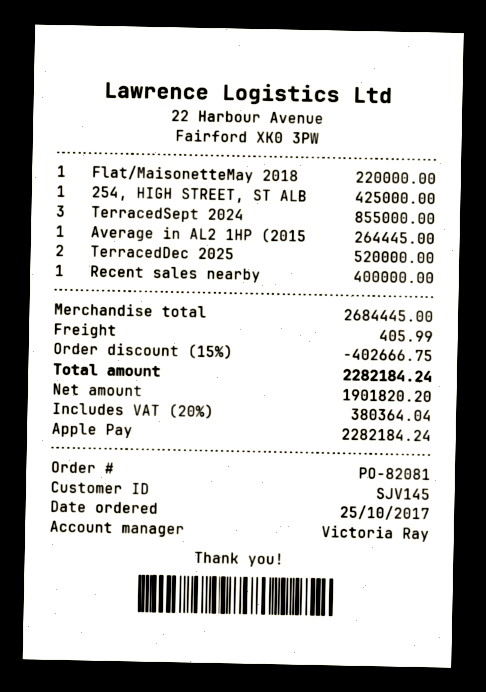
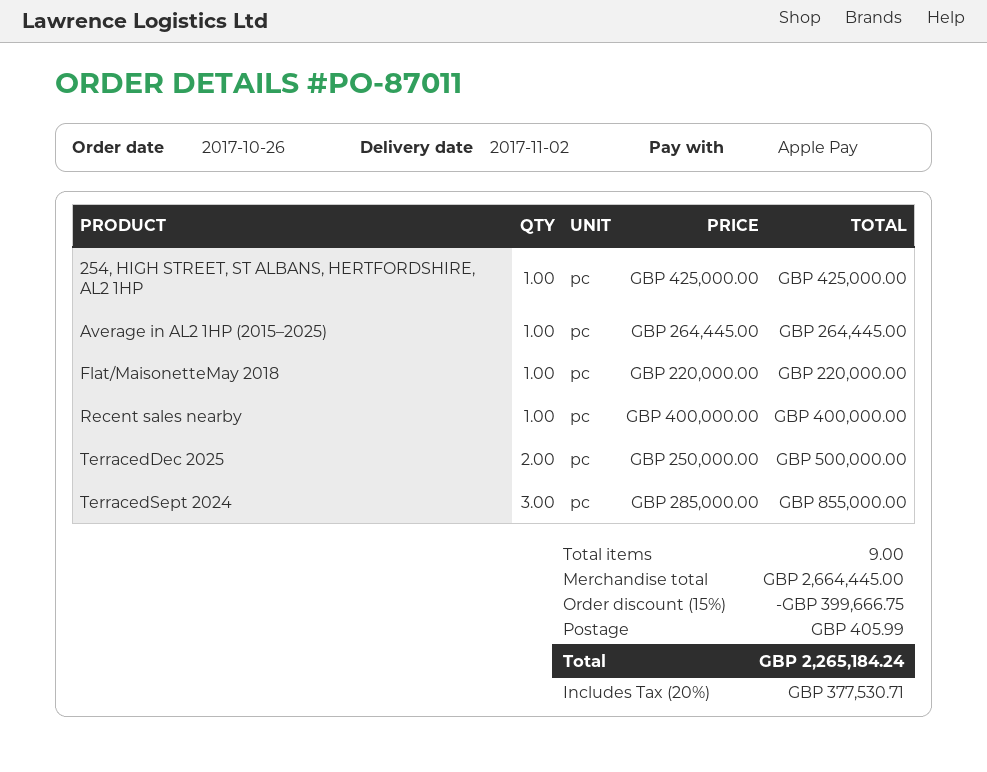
order number: PO-82081 -> PO-87011
order date: 2017-10-25 -> 2017-10-26
TerracedDec 2025: 2 for 520000.00 -> 2 for 500000.00
subtotal: 2684445.00 -> 2664445.00
discount: 15% = 402666.75 -> 15% = 399666.75
tax: 20% = 380364.04 -> 20% = 377530.71
total: 2282184.24 -> 2265184.24

